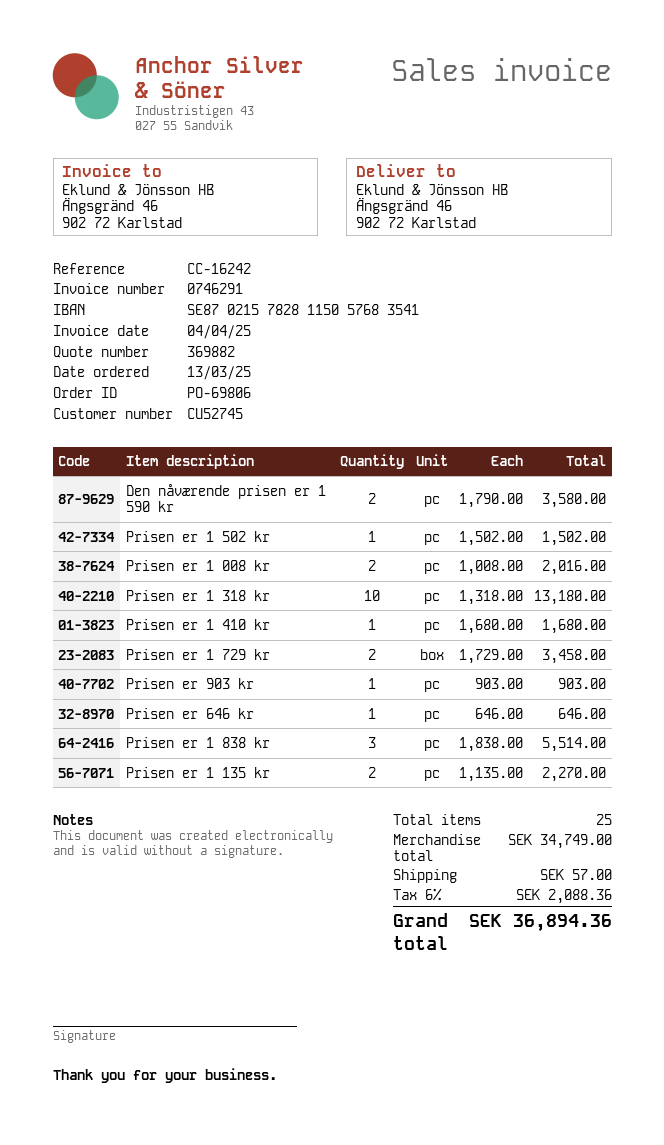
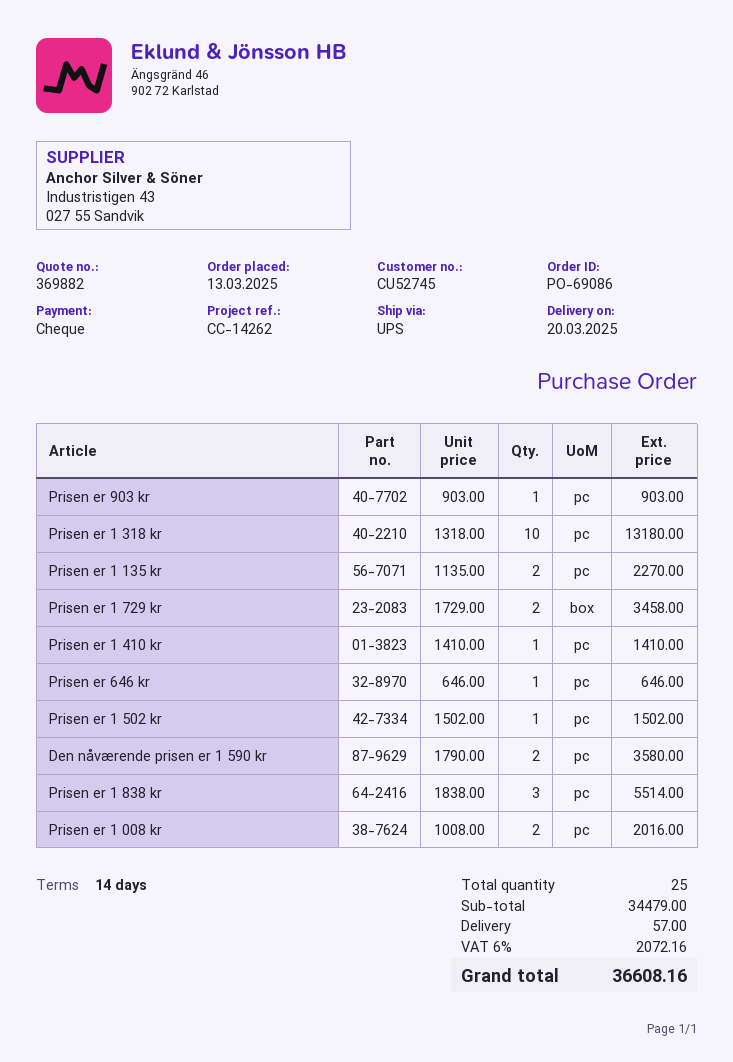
order number: PO-69806 -> PO-69086
reference: CC-16242 -> CC-14262
Prisen er 1 410 kr: 1 x 1680.00 = 1680.00 -> 1 x 1410.00 = 1410.00
subtotal: 34749.00 -> 34479.00
tax: 6% = 2088.36 -> 6% = 2072.16
total: 36894.36 -> 36608.16

